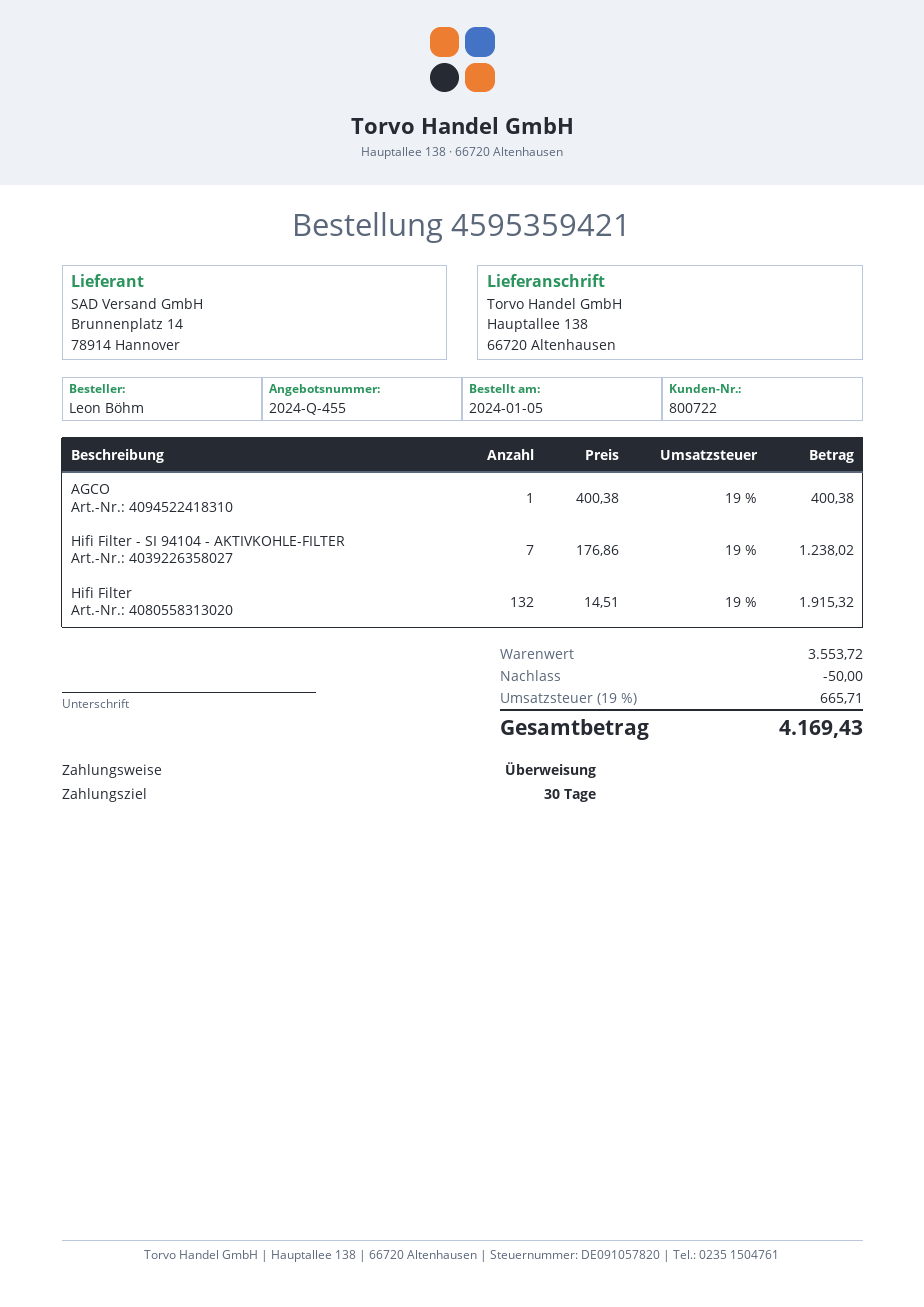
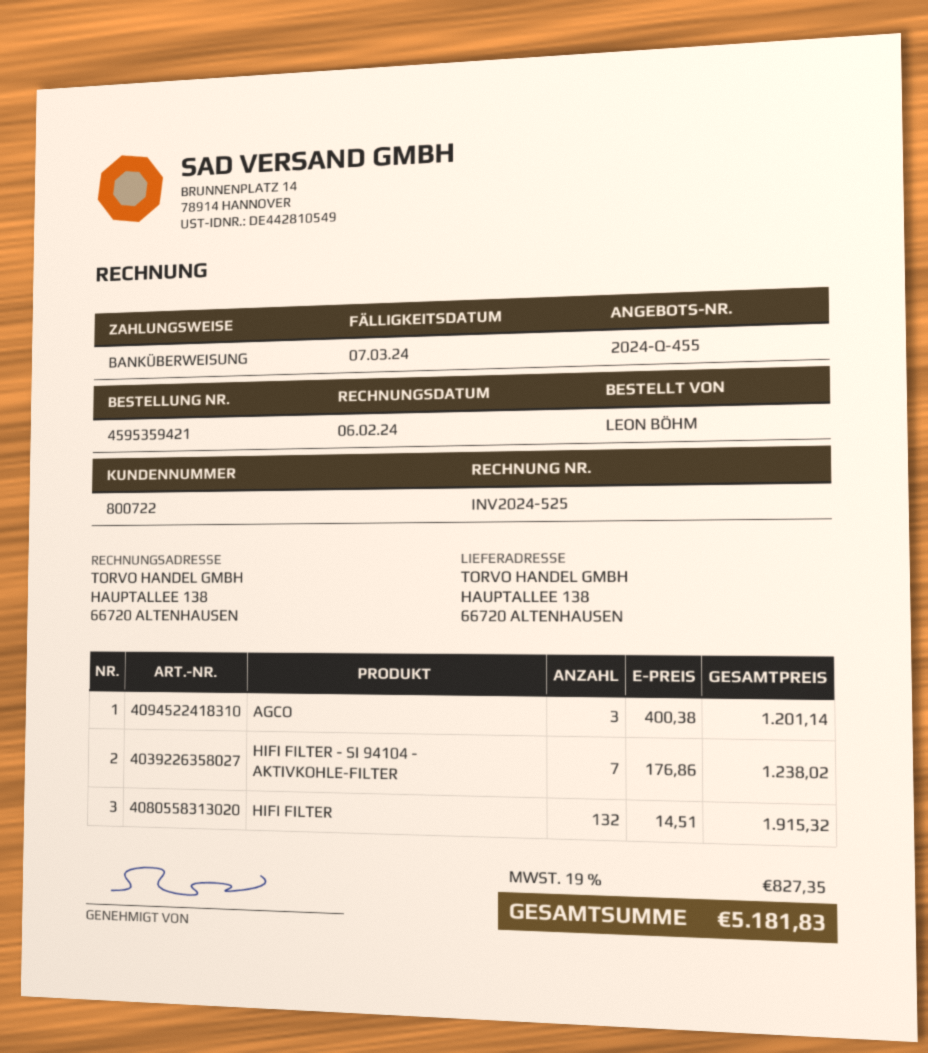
AGCO: 1 x 400.38 = 400.38 -> 3 x 400.38 = 1201.14
discount: 50.00 -> none
tax: 19% = 665.71 -> 19% = 827.35
total: 4169.43 -> 5181.83

